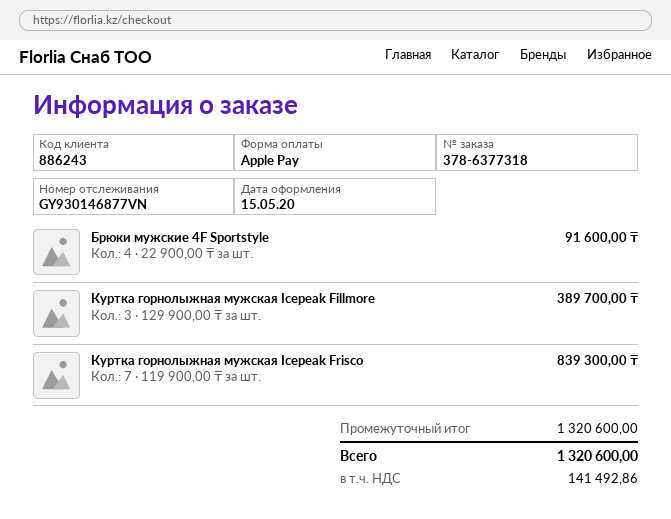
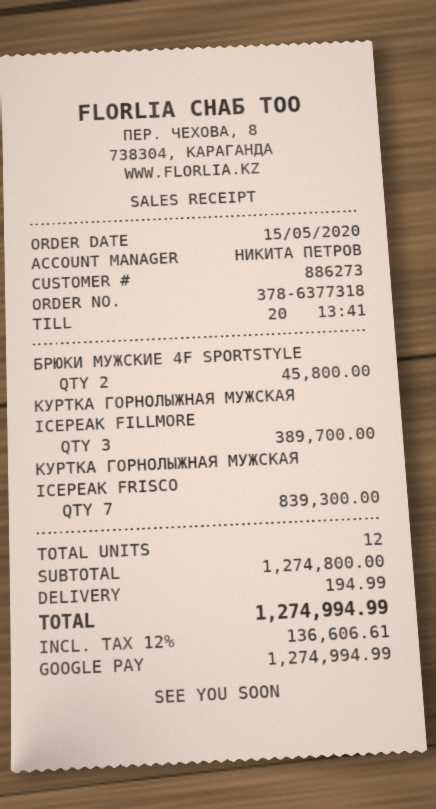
customer number: 886243 -> 886273
payment method: Apple Pay -> Google Pay
Брюки мужские 4F Sportstyle: 4 for 91600.00 -> 2 for 45800.00
subtotal: 1320600.00 -> 1274800.00
shipping: none -> 194.99
tax: 141492.86 -> 136606.61
total: 1320600.00 -> 1274994.99

